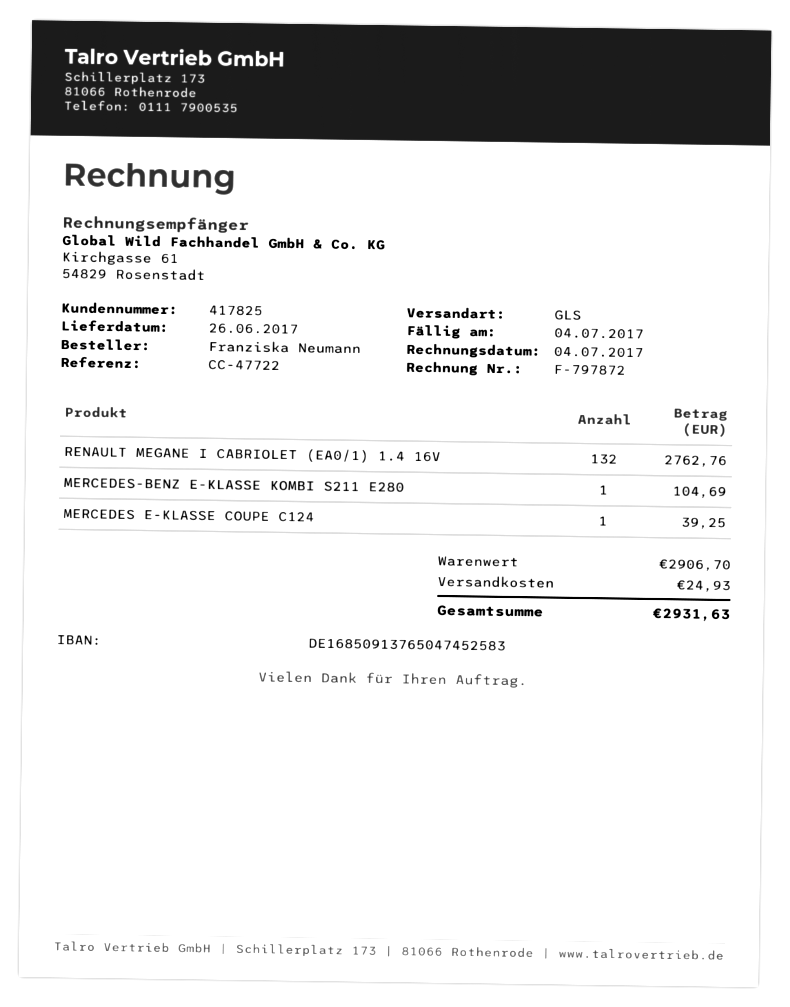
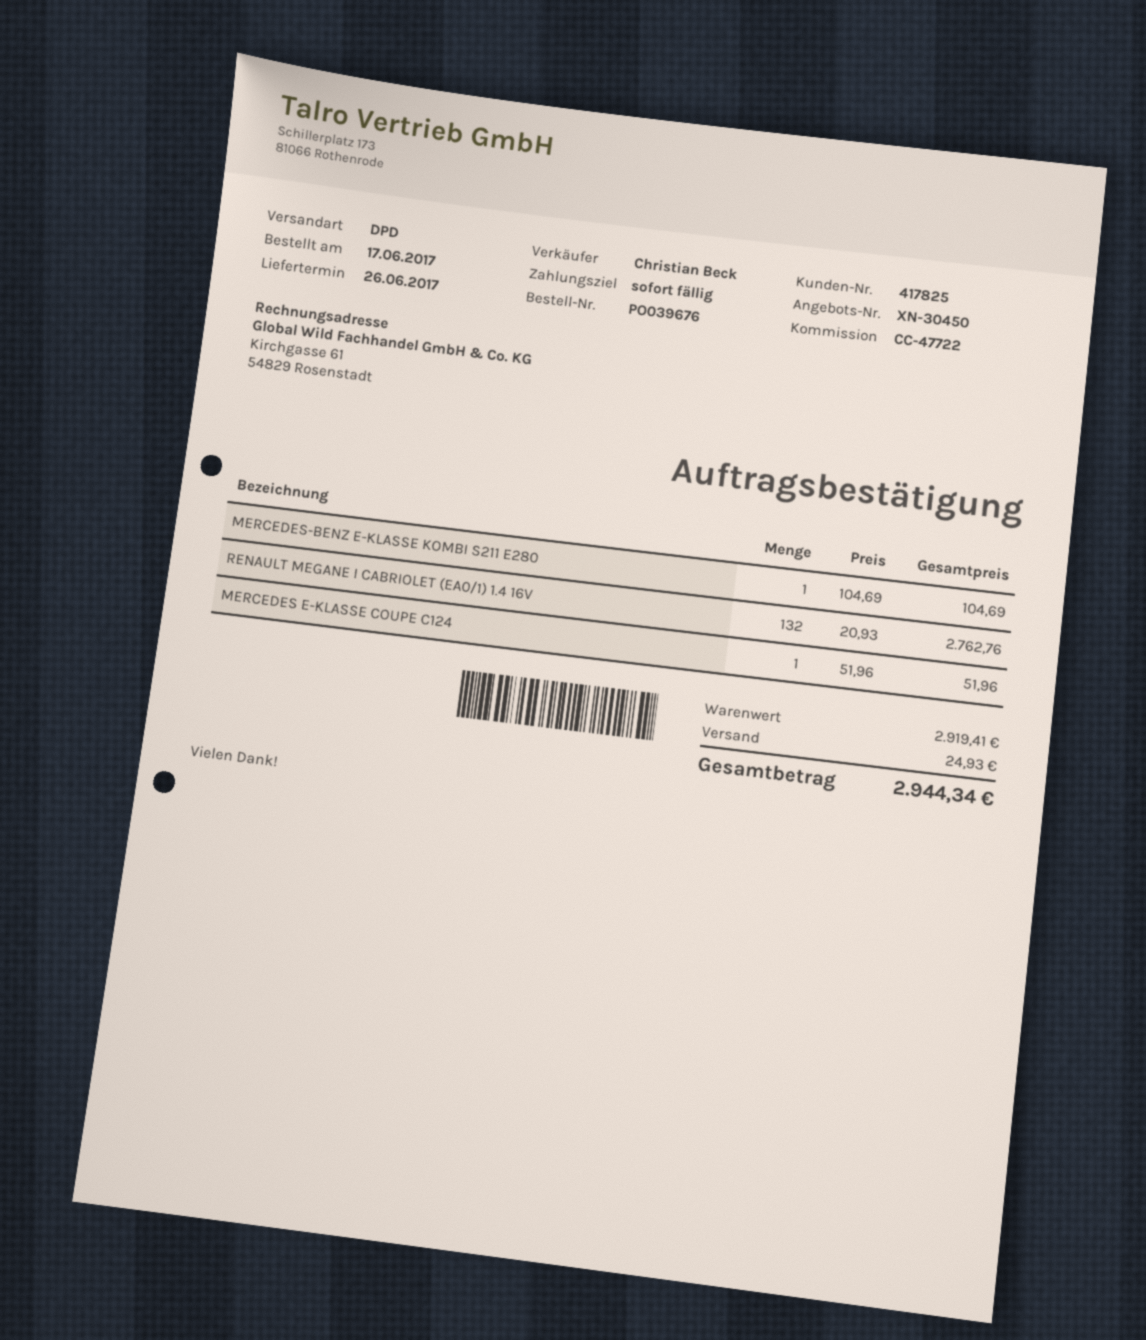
shipping method: GLS -> DPD
MERCEDES E-KLASSE COUPE C124: 1 for 39.25 -> 1 for 51.96
subtotal: 2906.70 -> 2919.41
total: 2931.63 -> 2944.34

